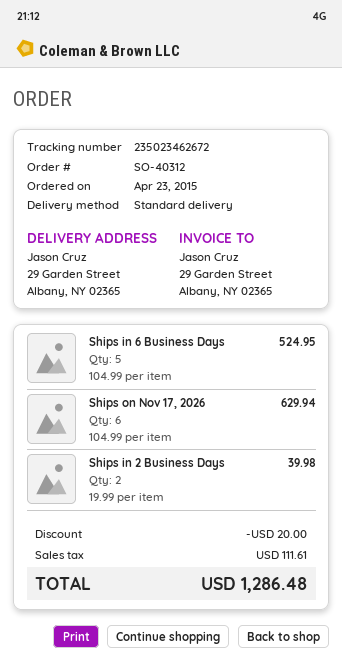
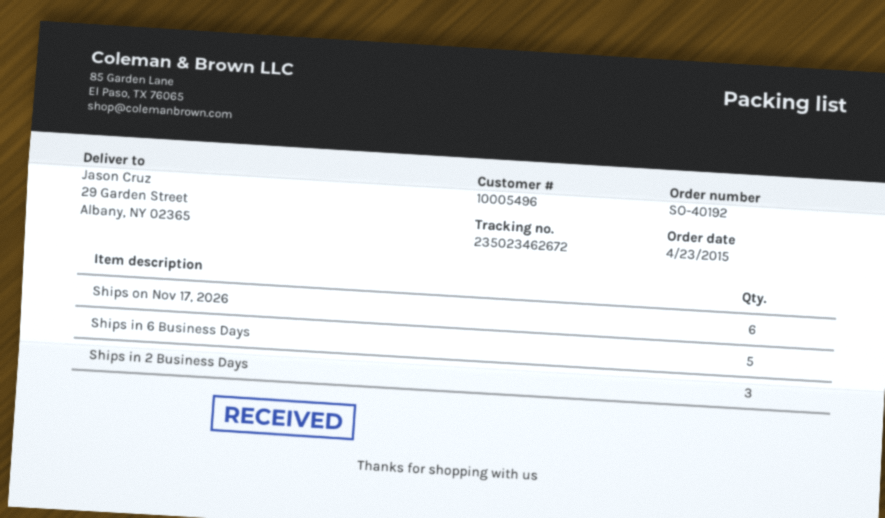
order number: SO-40312 -> SO-40192
Ships in 2 Business Days: 2 -> 3

